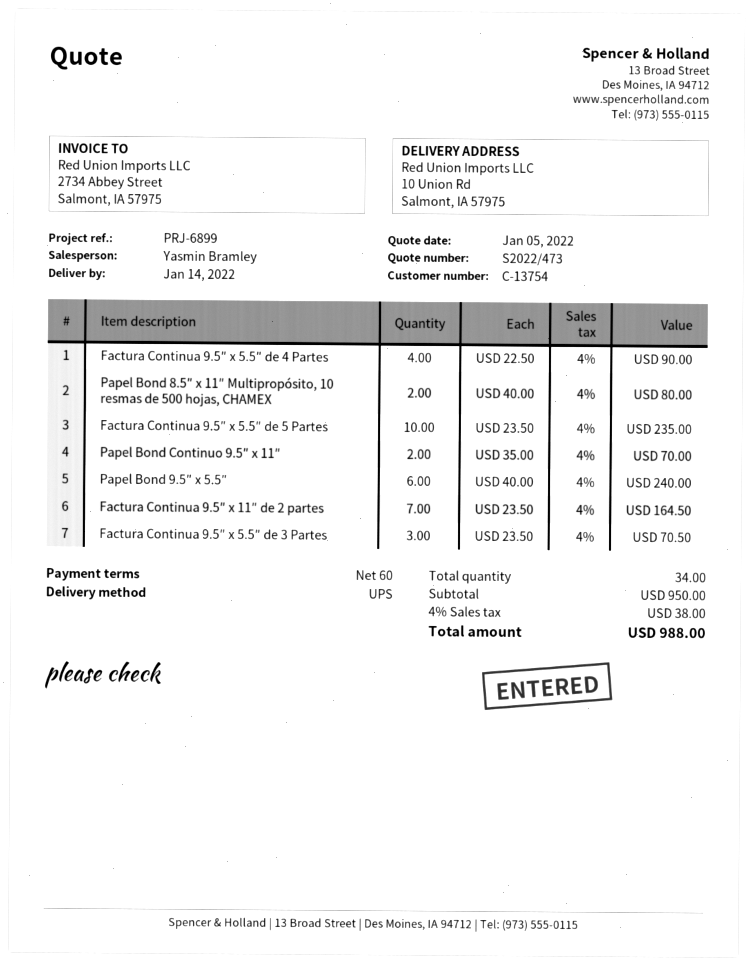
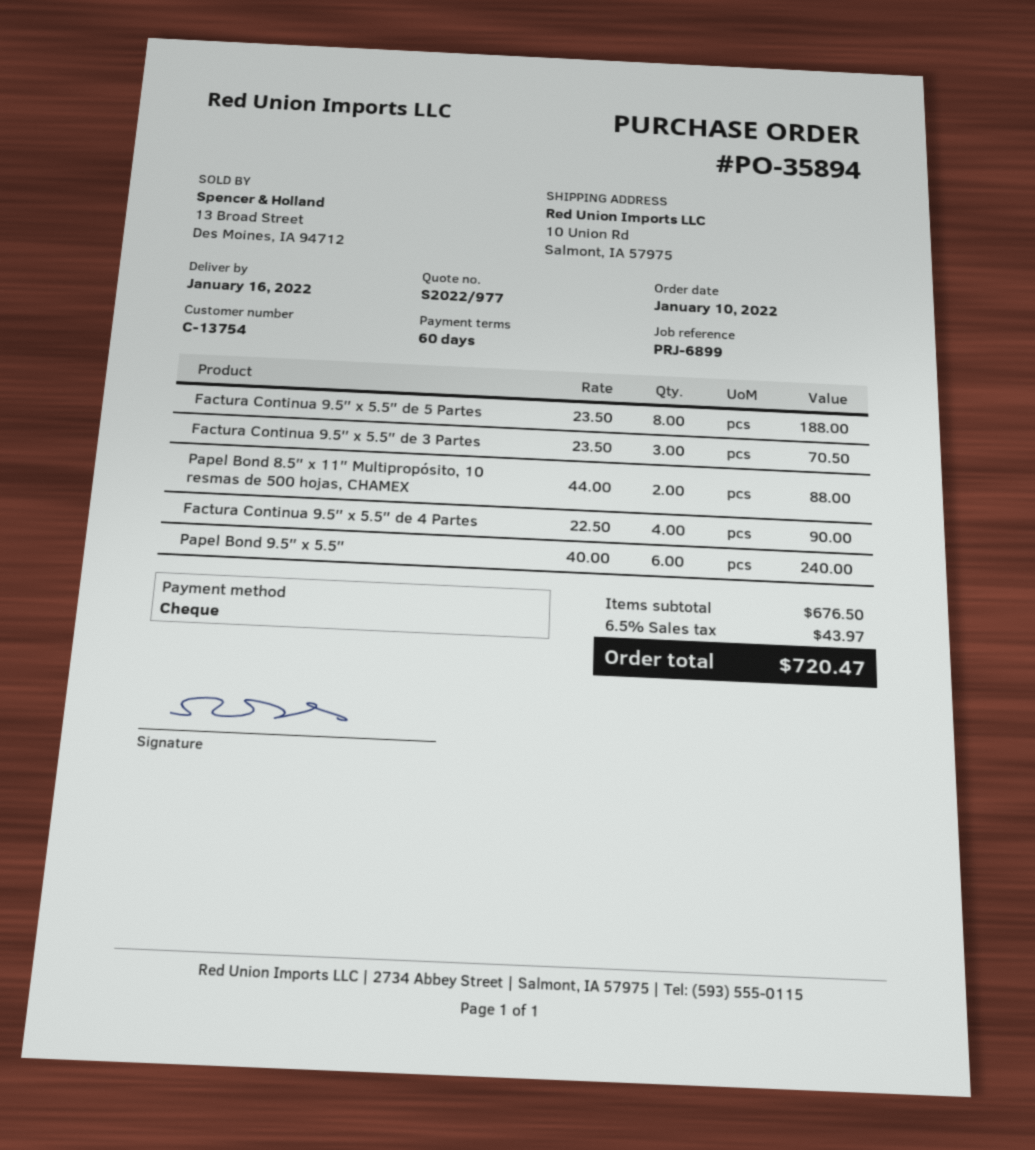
quote number: S2022/473 -> S2022/977
delivery date: 2022-01-14 -> 2022-01-16
Papel Bond 8.5″ x 11″ Multipropósito, 10 resmas de 500 hojas, CHAMEX: 2 x 40.00 = 80.00 -> 2 x 44.00 = 88.00
Factura Continua 9.5″ x 5.5″ de 5 Partes: 10 x 23.50 = 235.00 -> 8 x 23.50 = 188.00
Papel Bond Continuo 9.5″ x 11″: 2 x 35.00 = 70.00 -> none
Factura Continua 9.5″ x 11″ de 2 partes: 7 x 23.50 = 164.50 -> none
subtotal: 950.00 -> 676.50
tax: 4% = 38.00 -> 6.5% = 43.97
total: 988.00 -> 720.47

